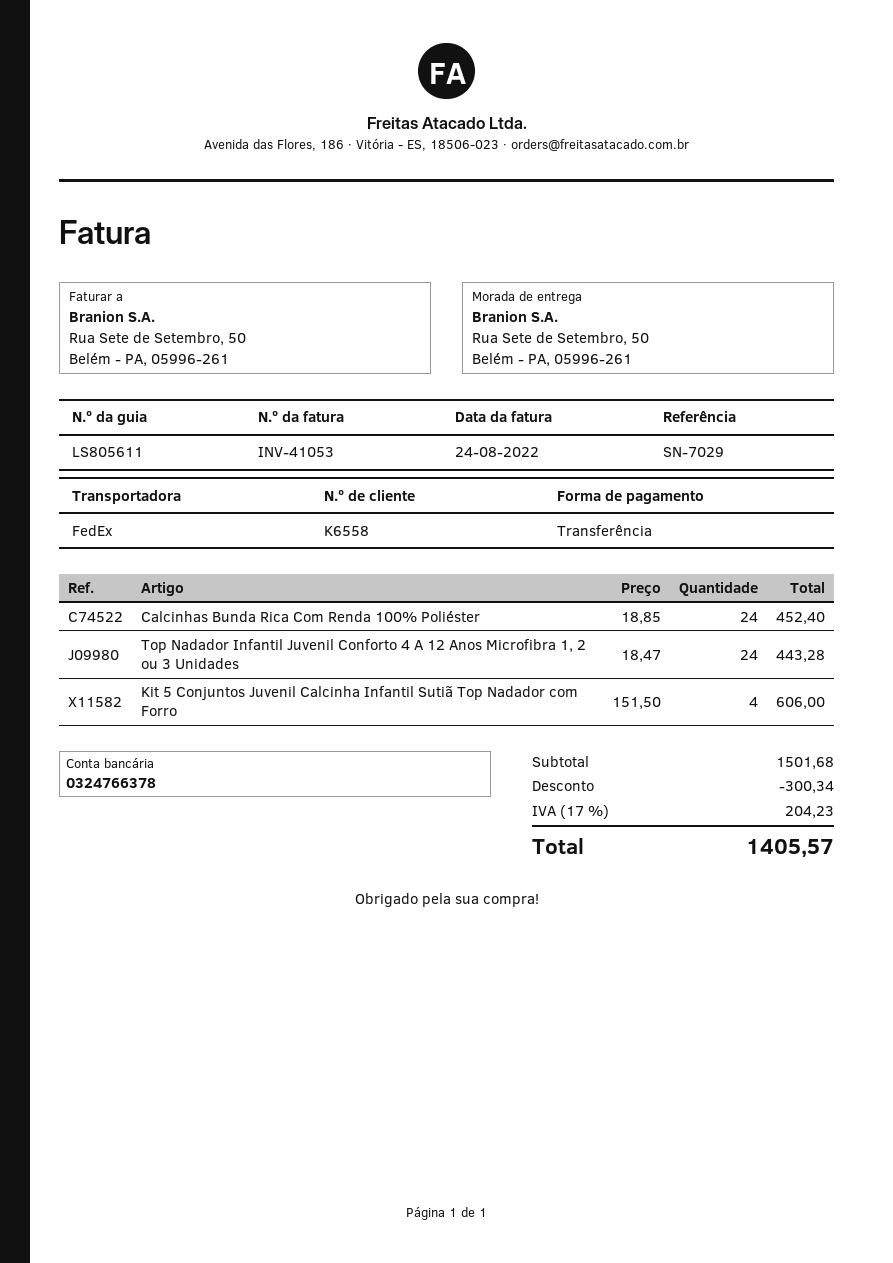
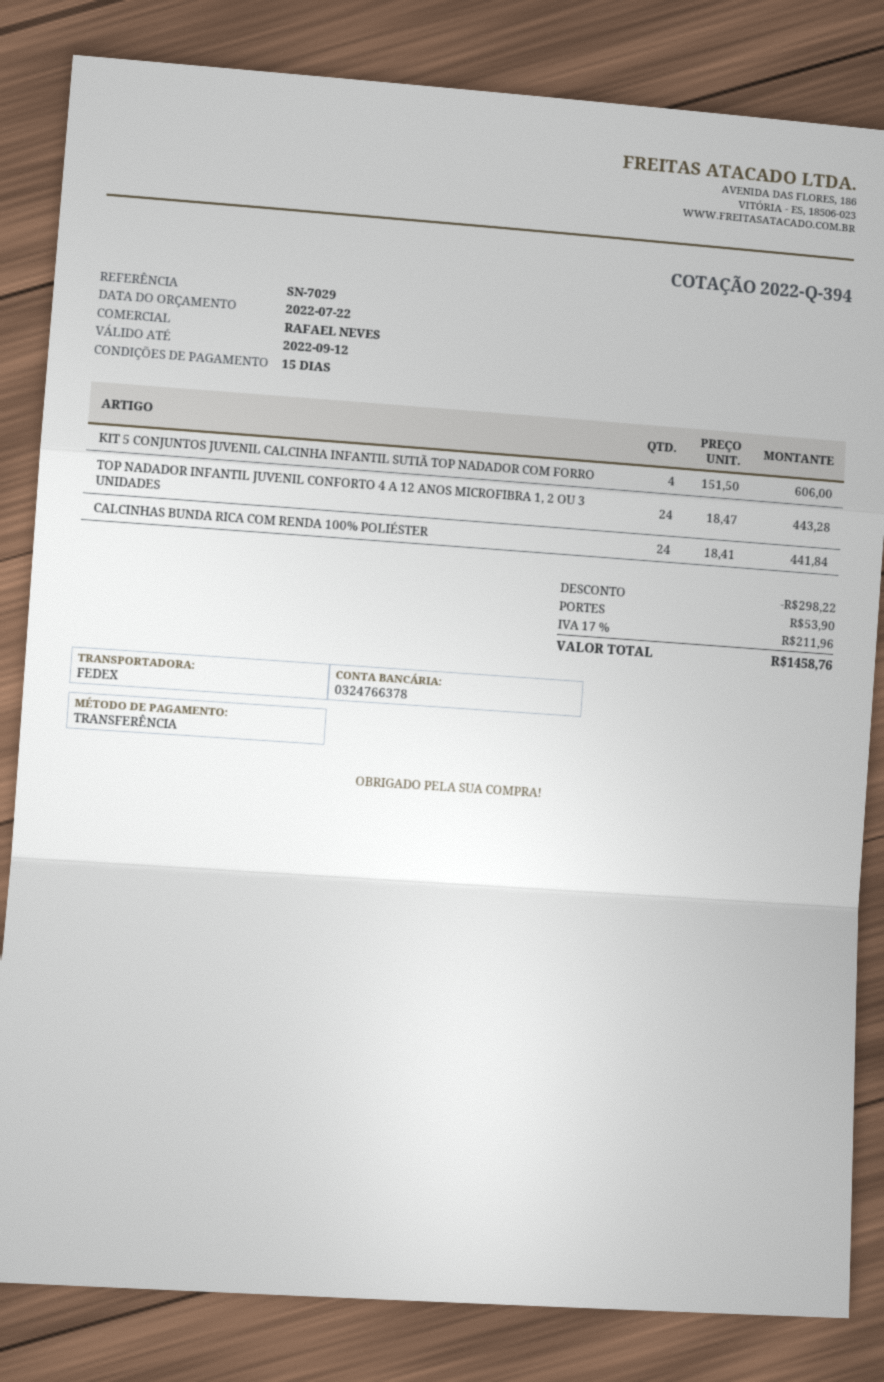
Calcinhas Bunda Rica Com Renda 100% Poliéster: 24 x 18.85 = 452.40 -> 24 x 18.41 = 441.84
discount: 300.34 -> 298.22
shipping: none -> 53.90
tax: 17% = 204.23 -> 17% = 211.96
total: 1405.57 -> 1458.76

